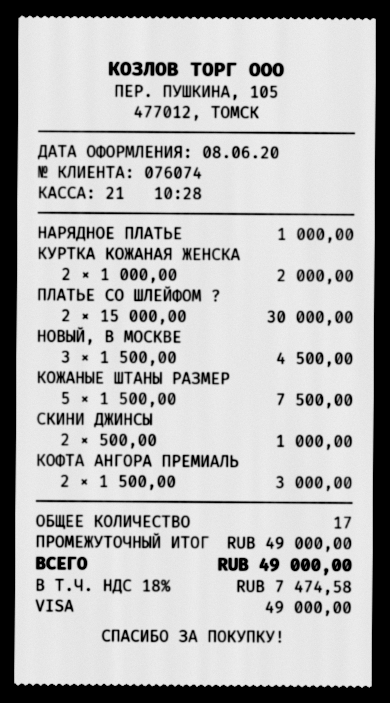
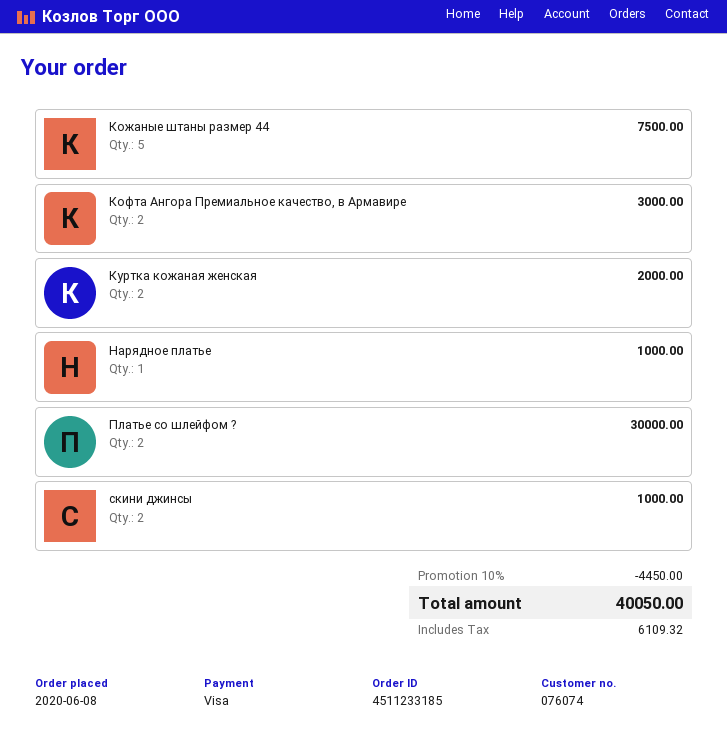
НОВЫЙ, В МОСКВЕ: 3 for 4500.00 -> none
discount: none -> 10% = 4450.00
tax: 7474.58 -> 6109.32
total: 49000.00 -> 40050.00

